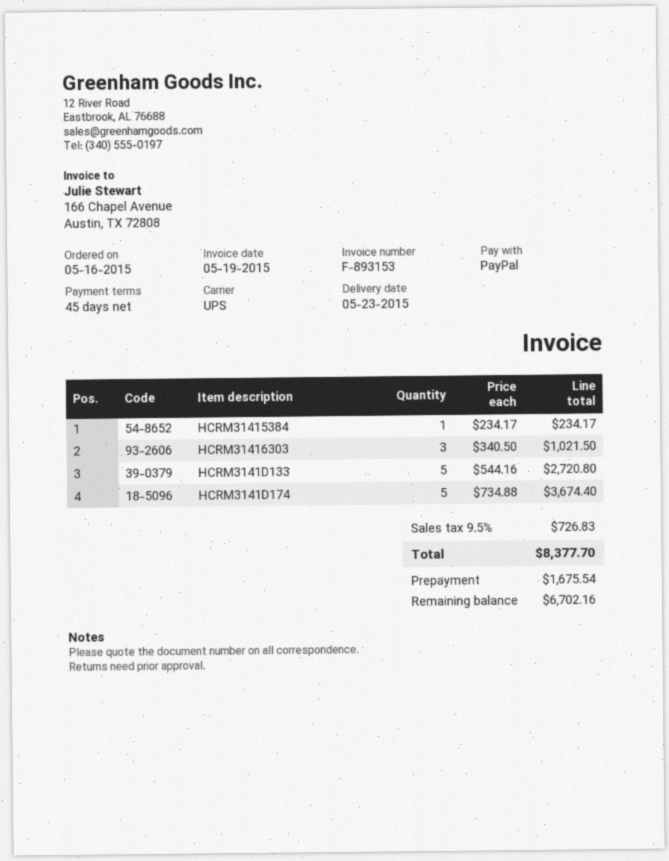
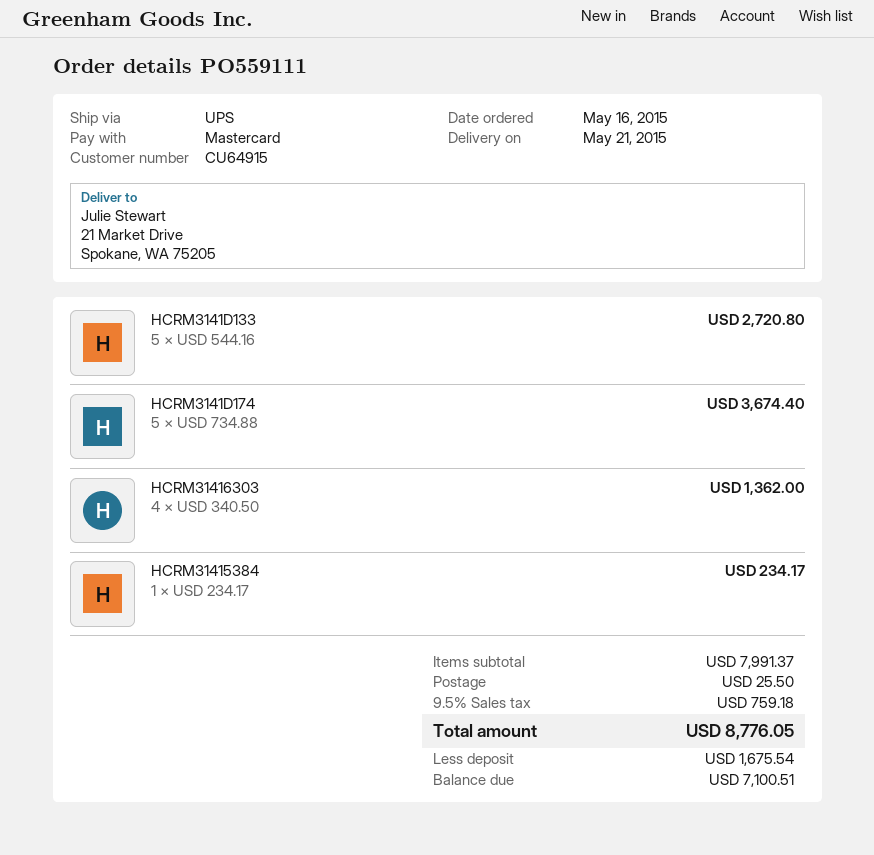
delivery date: 2015-05-23 -> 2015-05-21
payment method: PayPal -> Mastercard
HCRM31416303: 3 x 340.50 = 1021.50 -> 4 x 340.50 = 1362.00
shipping: none -> 25.50
tax: 9.5% = 726.83 -> 9.5% = 759.18
total: 8377.70 -> 8776.05
balance: 6702.16 -> 7100.51

